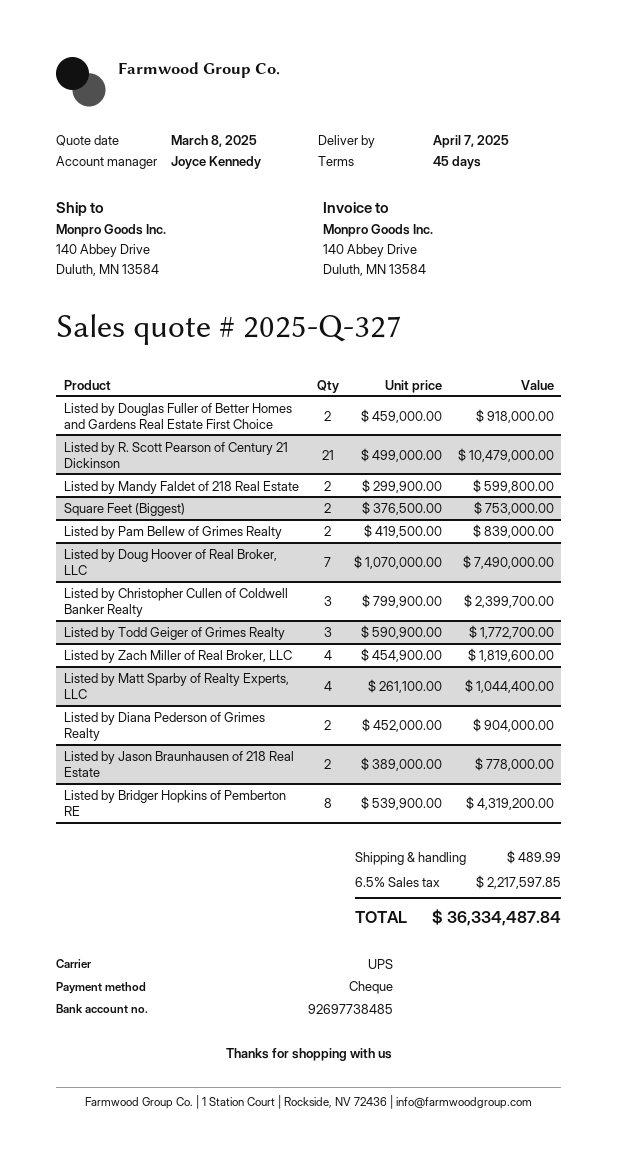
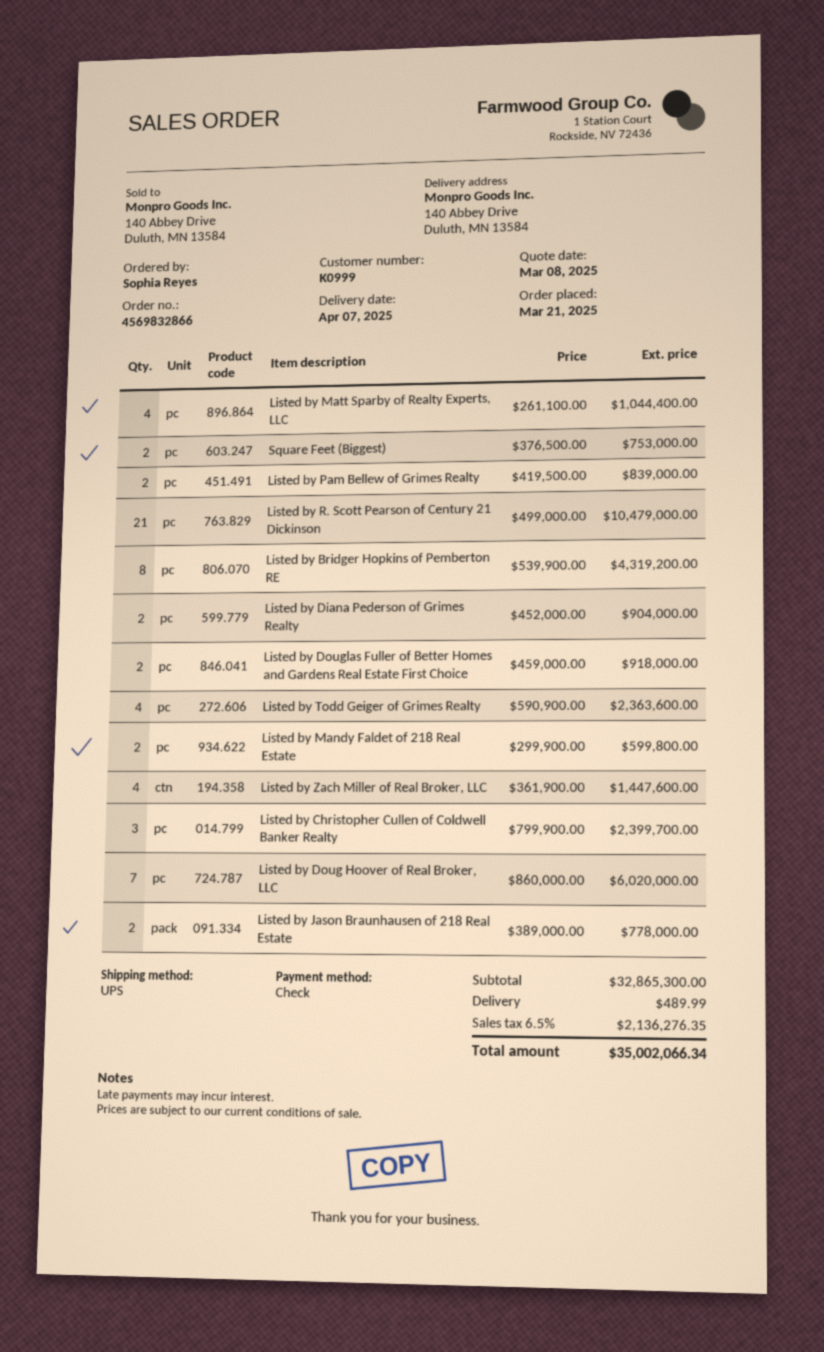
Listed by Doug Hoover of Real Broker, LLC: 7 x 1070000.00 = 7490000.00 -> 7 x 860000.00 = 6020000.00
Listed by Todd Geiger of Grimes Realty: 3 x 590900.00 = 1772700.00 -> 4 x 590900.00 = 2363600.00
Listed by Zach Miller of Real Broker, LLC: 4 x 454900.00 = 1819600.00 -> 4 x 361900.00 = 1447600.00
tax: 6.5% = 2217597.85 -> 6.5% = 2136276.35
total: 36334487.84 -> 35002066.34

